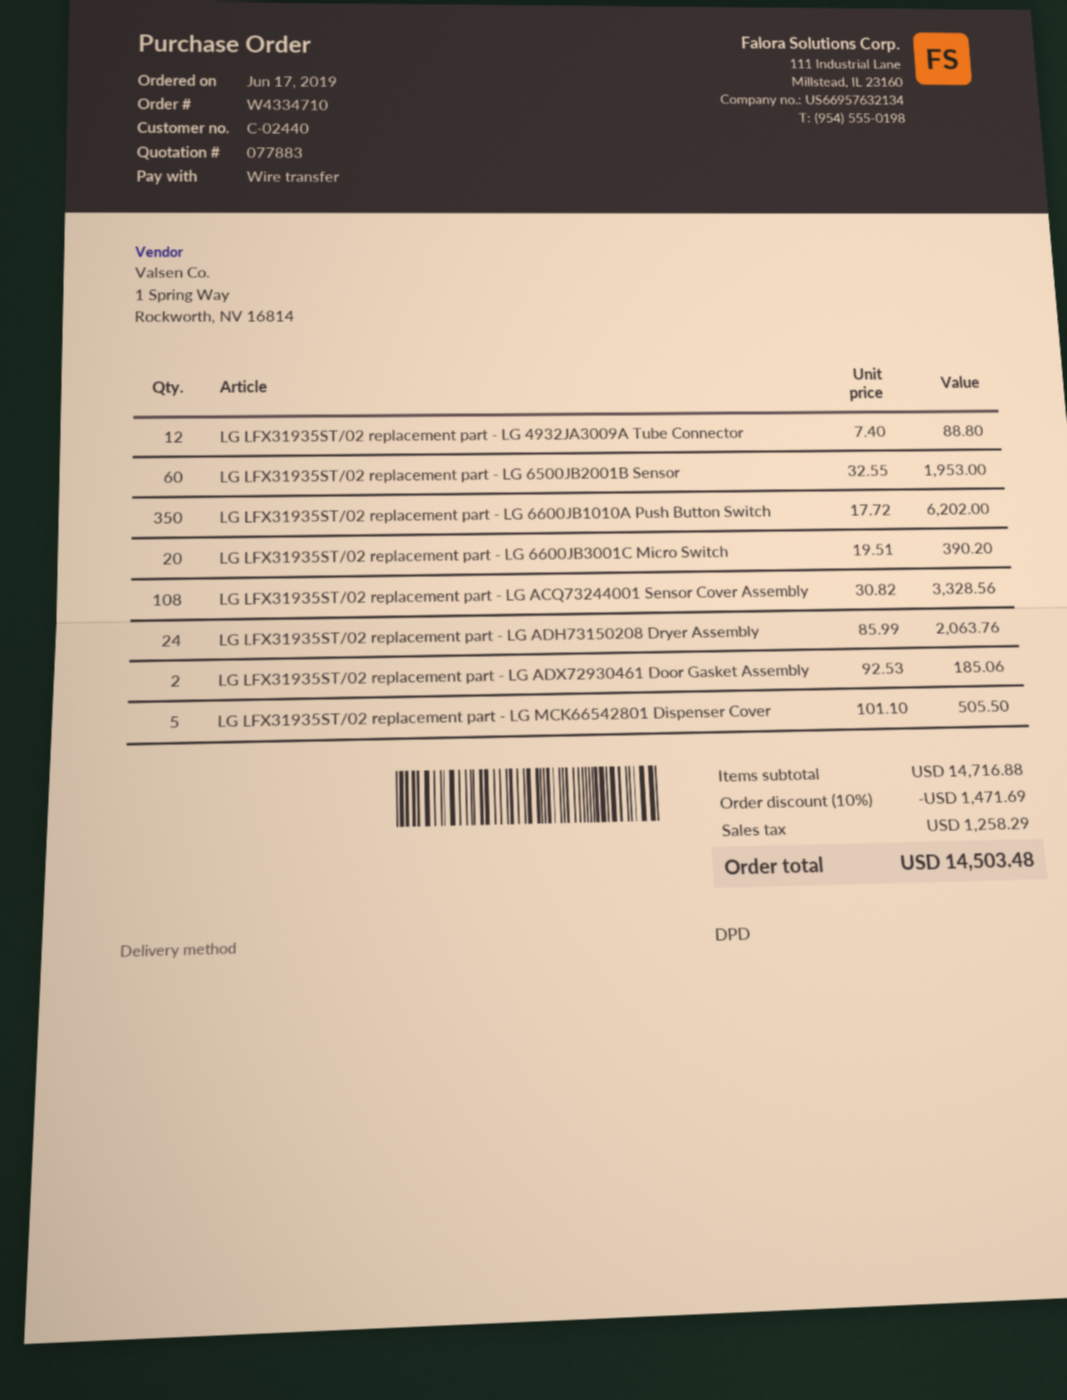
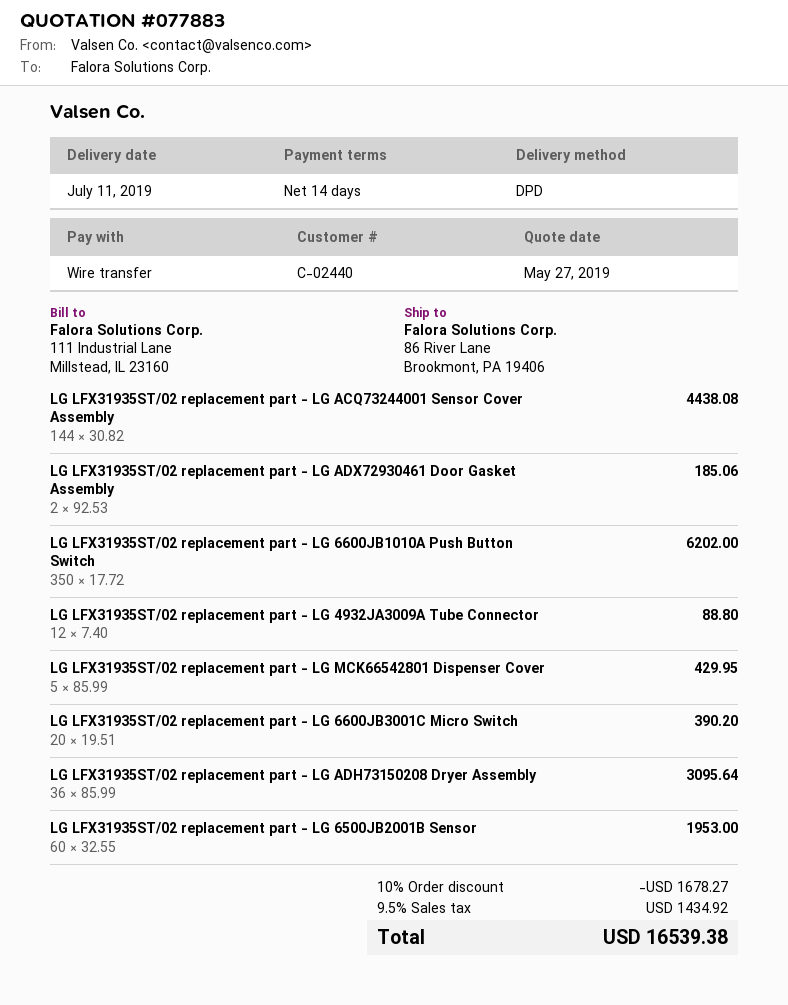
LG LFX31935ST/02 replacement part - LG ACQ73244001 Sensor Cover Assembly: 108 x 30.82 = 3328.56 -> 144 x 30.82 = 4438.08
LG LFX31935ST/02 replacement part - LG ADH73150208 Dryer Assembly: 24 x 85.99 = 2063.76 -> 36 x 85.99 = 3095.64
LG LFX31935ST/02 replacement part - LG MCK66542801 Dispenser Cover: 5 x 101.10 = 505.50 -> 5 x 85.99 = 429.95
discount: 10% = 1471.69 -> 10% = 1678.27
tax: 1258.29 -> 1434.92
total: 14503.48 -> 16539.38

